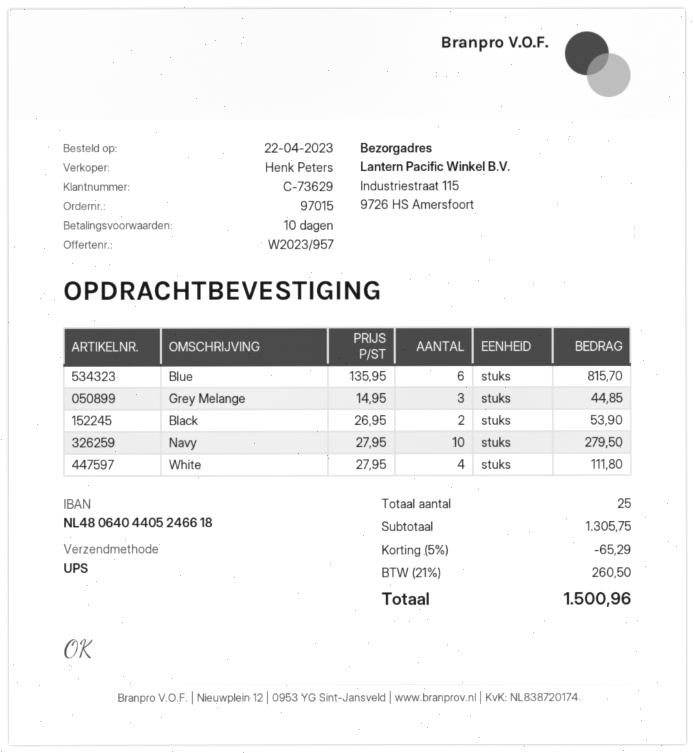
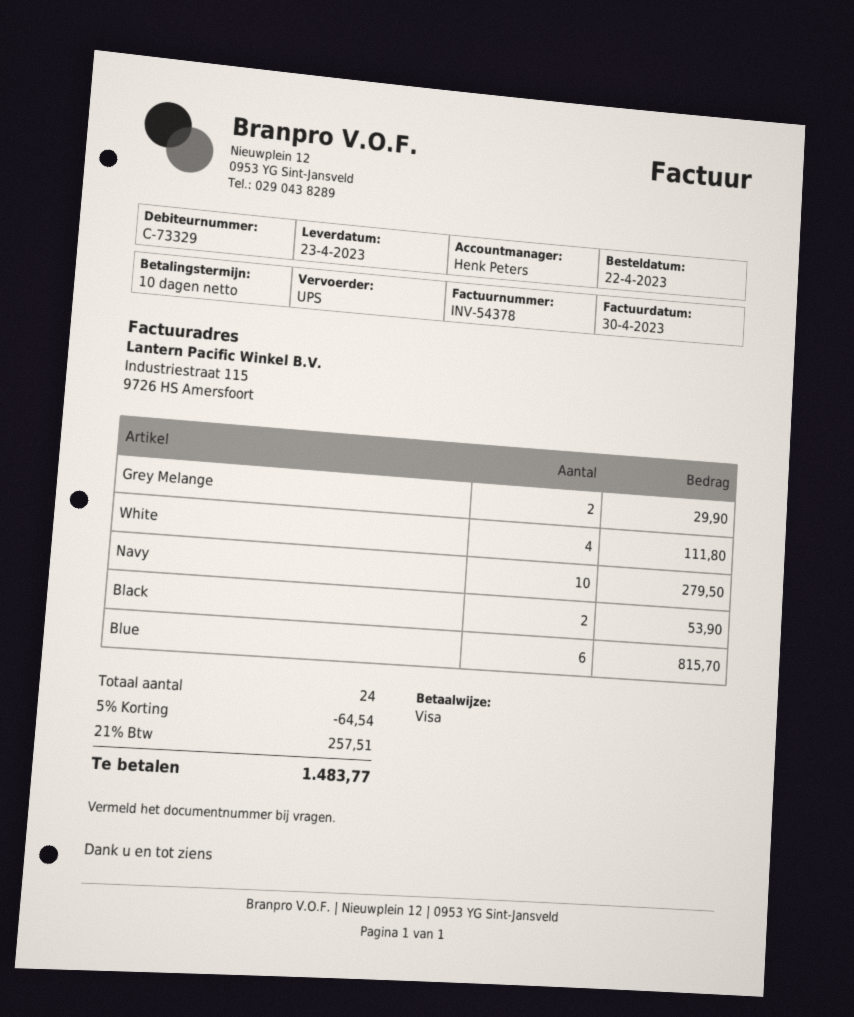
customer number: C-73629 -> C-73329
Grey Melange: 3 for 44.85 -> 2 for 29.90
total quantity: 25 -> 24
discount: 5% = 65.29 -> 5% = 64.54
tax: 21% = 260.50 -> 21% = 257.51
total: 1500.96 -> 1483.77

